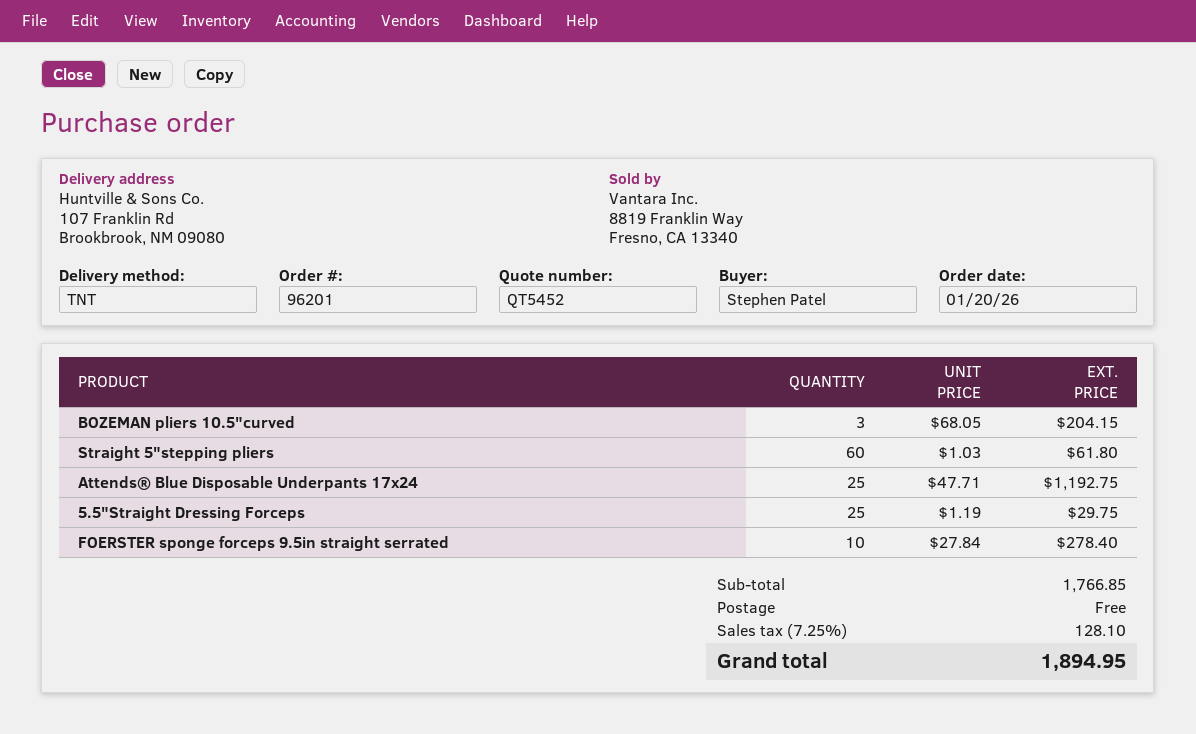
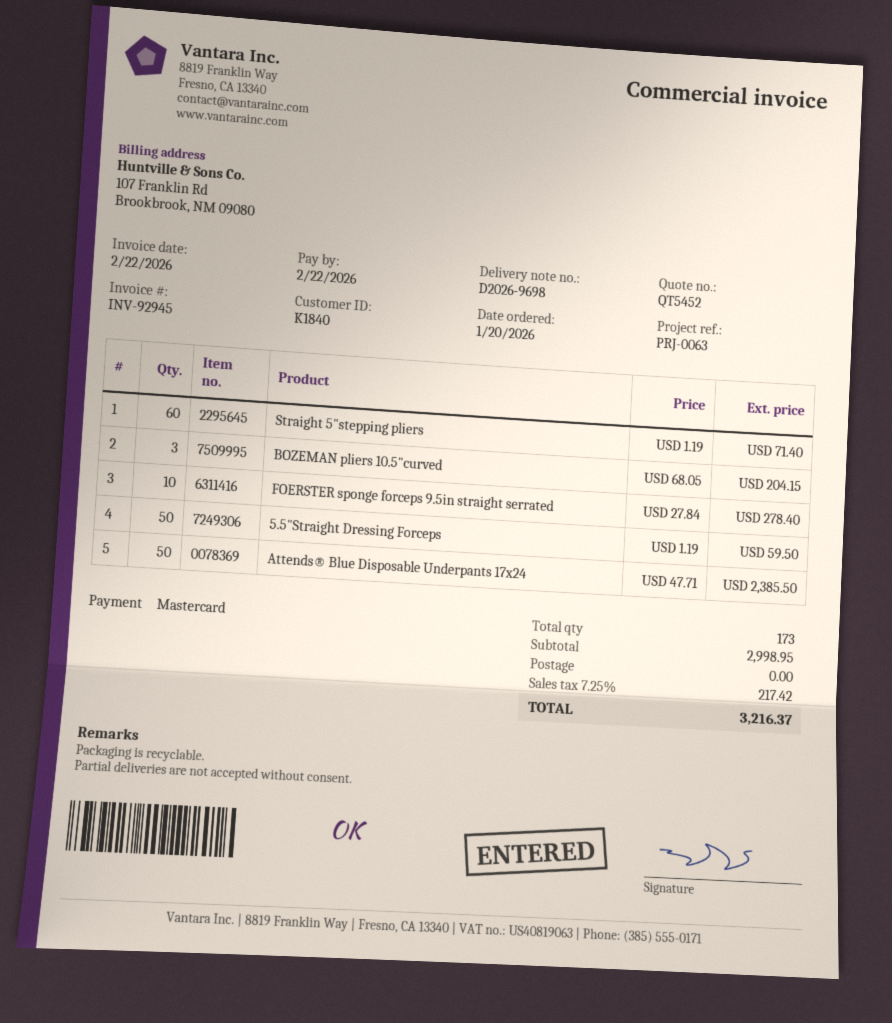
Straight 5"stepping pliers: 60 x 1.03 = 61.80 -> 60 x 1.19 = 71.40
Attends® Blue Disposable Underpants 17x24: 25 x 47.71 = 1192.75 -> 50 x 47.71 = 2385.50
5.5"Straight Dressing Forceps: 25 x 1.19 = 29.75 -> 50 x 1.19 = 59.50
subtotal: 1766.85 -> 2998.95
tax: 7.25% = 128.10 -> 7.25% = 217.42
total: 1894.95 -> 3216.37

